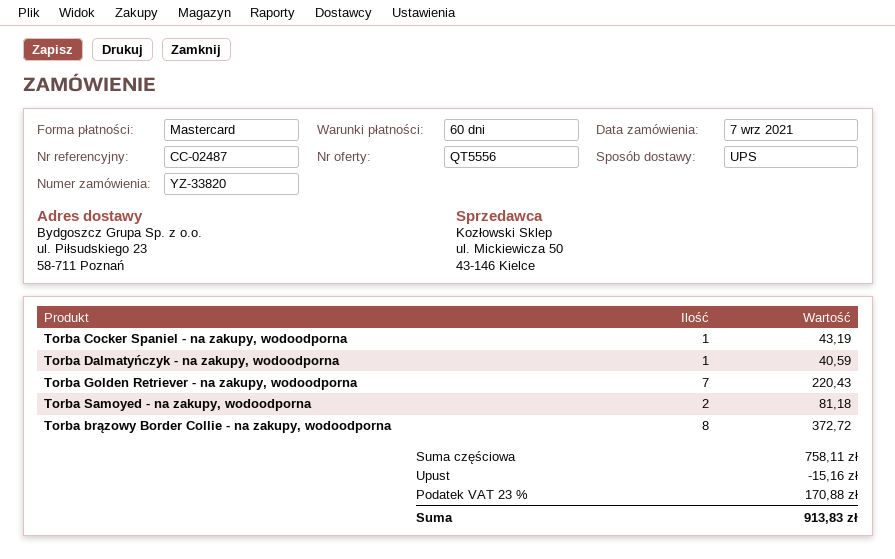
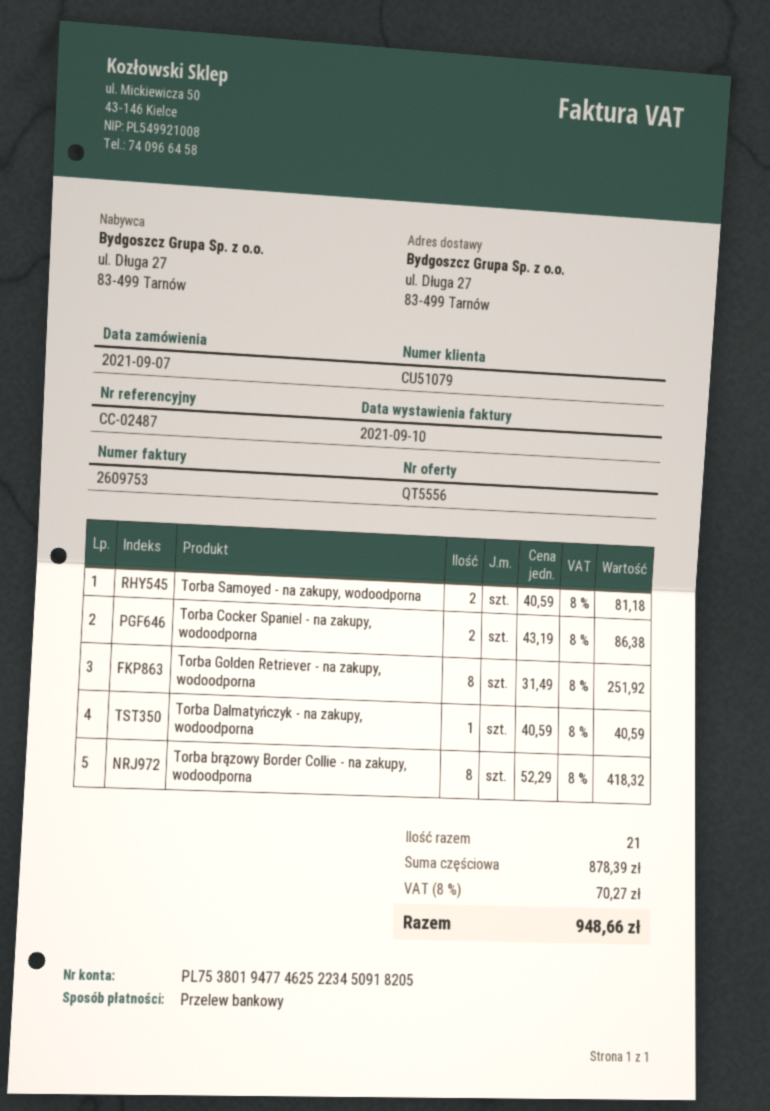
payment method: Mastercard -> bank transfer
ship to: ul. Piłsudskiego 23, 58-711 Poznań -> ul. Długa 27, 83-499 Tarnów
Torba Cocker Spaniel - na zakupy, wodoodporna: 1 for 43.19 -> 2 for 86.38
Torba Golden Retriever - na zakupy, wodoodporna: 7 for 220.43 -> 8 for 251.92
Torba brązowy Border Collie - na zakupy, wodoodporna: 8 for 372.72 -> 8 for 418.32
subtotal: 758.11 -> 878.39
discount: 15.16 -> none
tax: 23% = 170.88 -> 8% = 70.27
total: 913.83 -> 948.66

